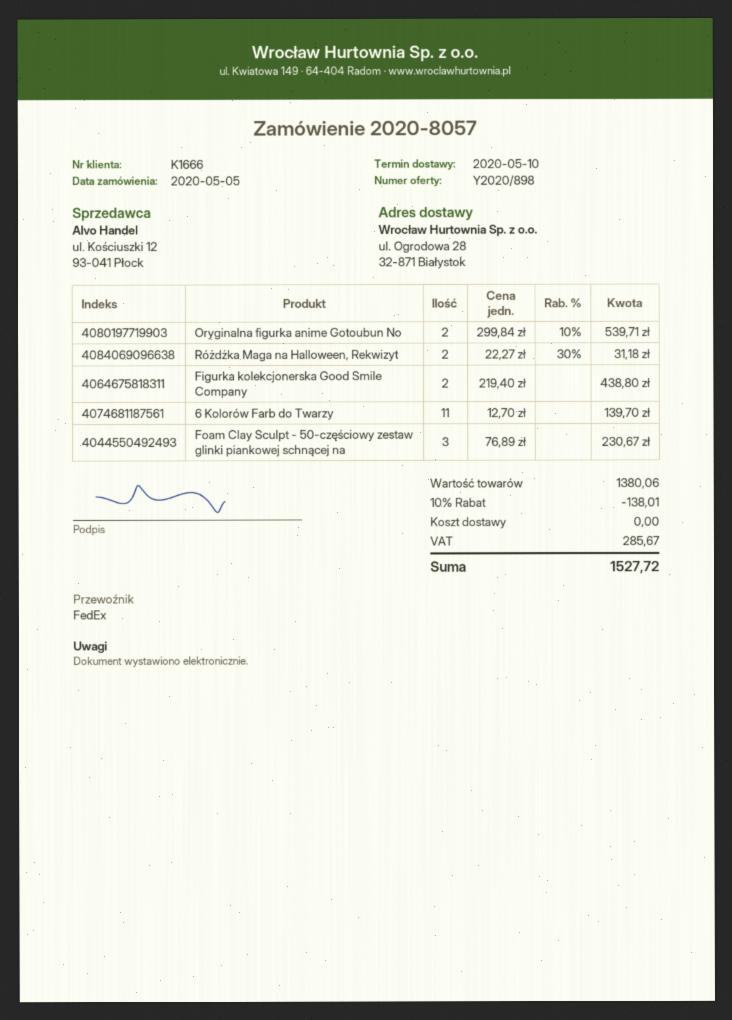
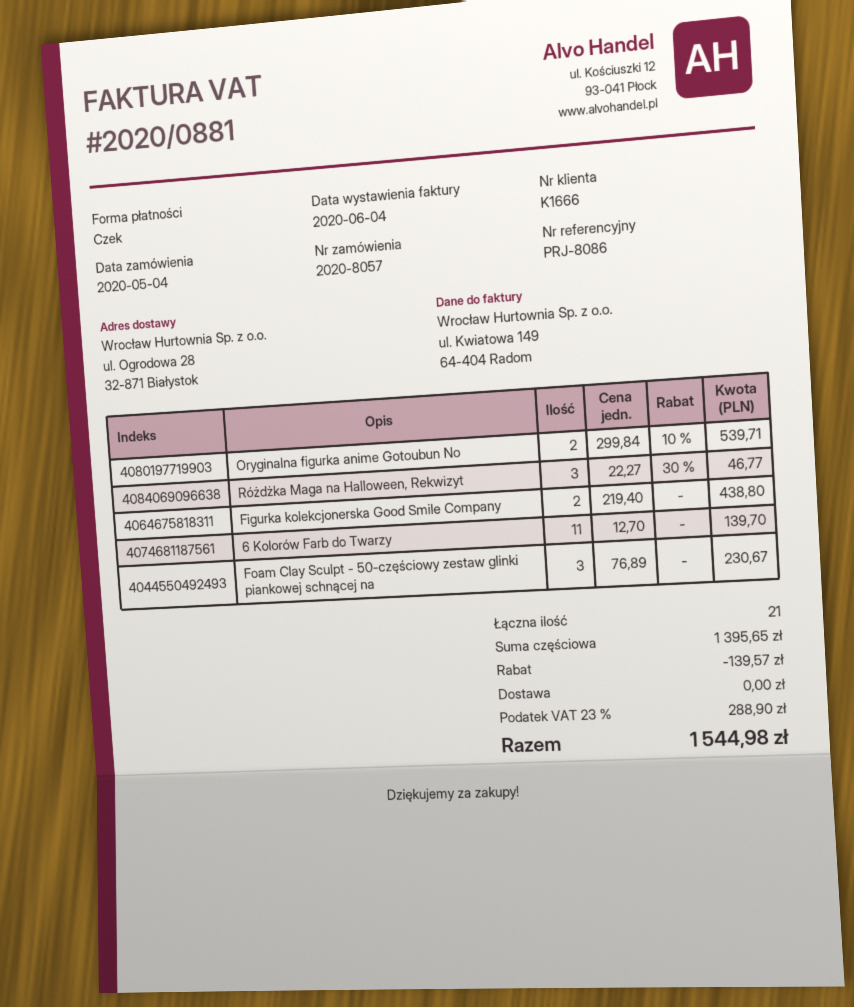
order date: 2020-05-05 -> 2020-05-04
Różdżka Maga na Halloween, Rekwizyt: 2 x 22.27 - 30% = 31.18 -> 3 x 22.27 - 30% = 46.77
subtotal: 1380.06 -> 1395.65
discount: 138.01 -> 139.57
tax: 285.67 -> 288.90
total: 1527.72 -> 1544.98

